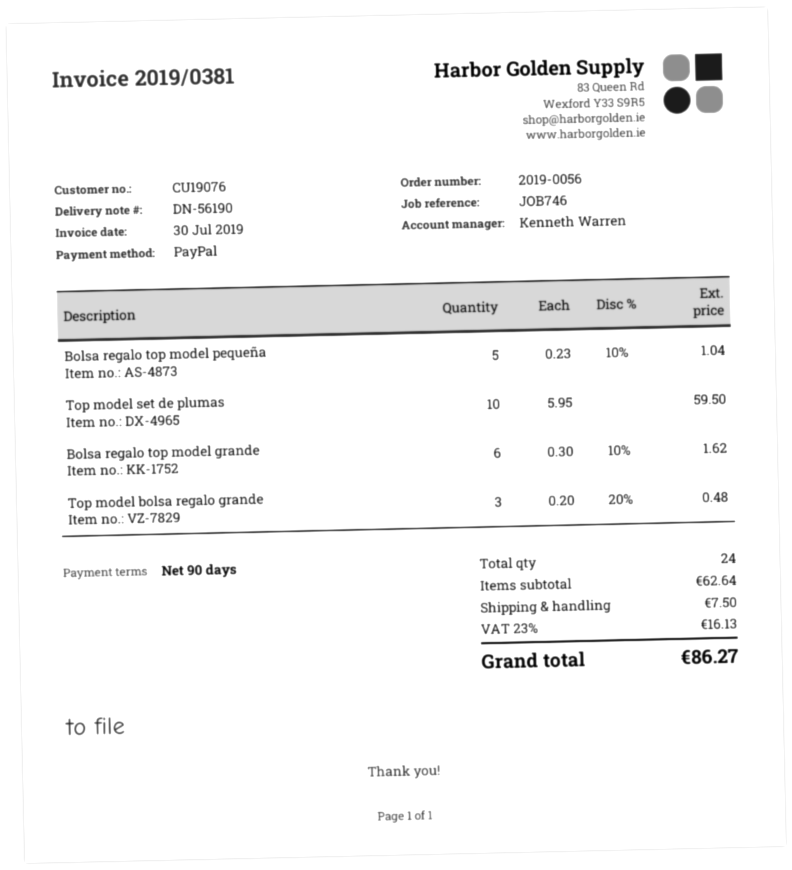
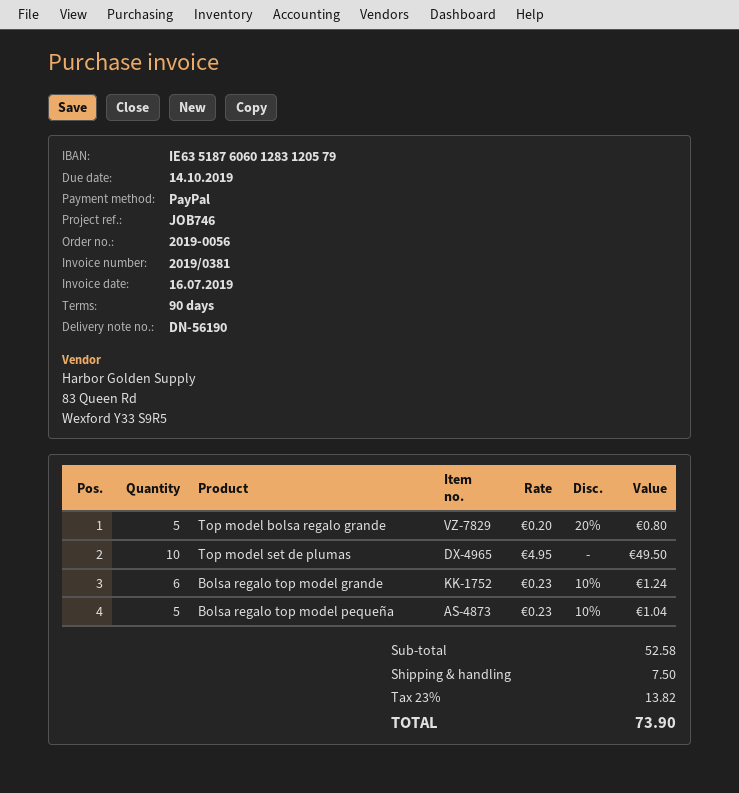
invoice date: 2019-07-30 -> 2019-07-16
Top model set de plumas: 10 x 5.95 = 59.50 -> 10 x 4.95 = 49.50
Bolsa regalo top model grande: 6 x 0.30 - 10% = 1.62 -> 6 x 0.23 - 10% = 1.24
Top model bolsa regalo grande: 3 x 0.20 - 20% = 0.48 -> 5 x 0.20 - 20% = 0.80
subtotal: 62.64 -> 52.58
tax: 23% = 16.13 -> 23% = 13.82
total: 86.27 -> 73.90

